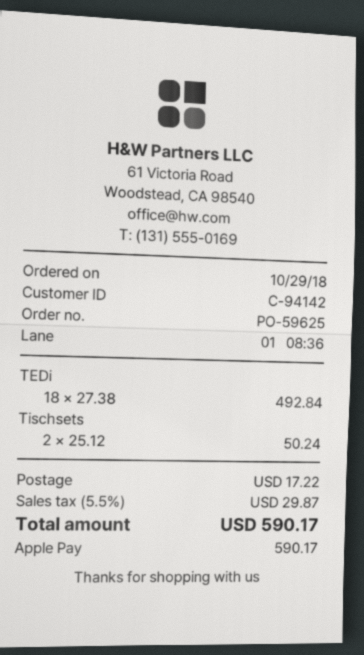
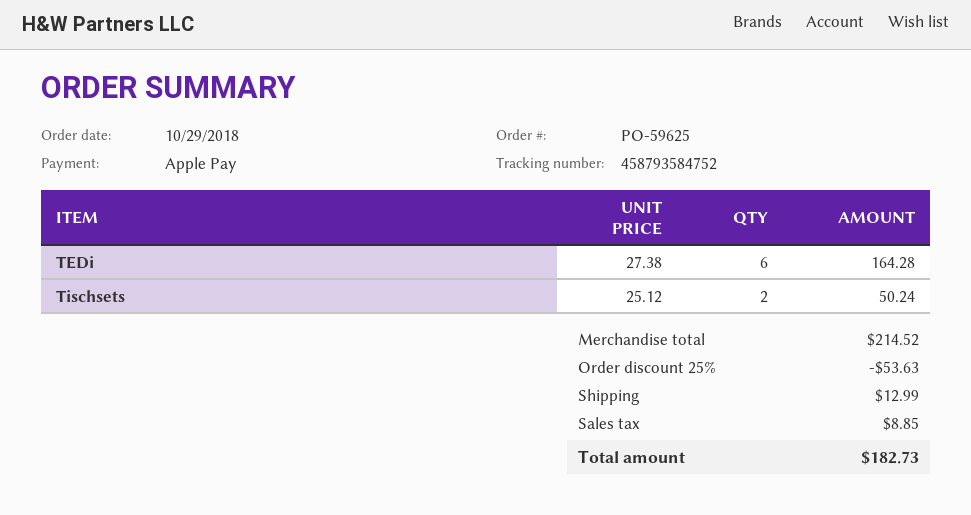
TEDi: 18 x 27.38 = 492.84 -> 6 x 27.38 = 164.28
discount: none -> 25% = 53.63
shipping: 17.22 -> 12.99
tax: 29.87 -> 8.85
total: 590.17 -> 182.73

